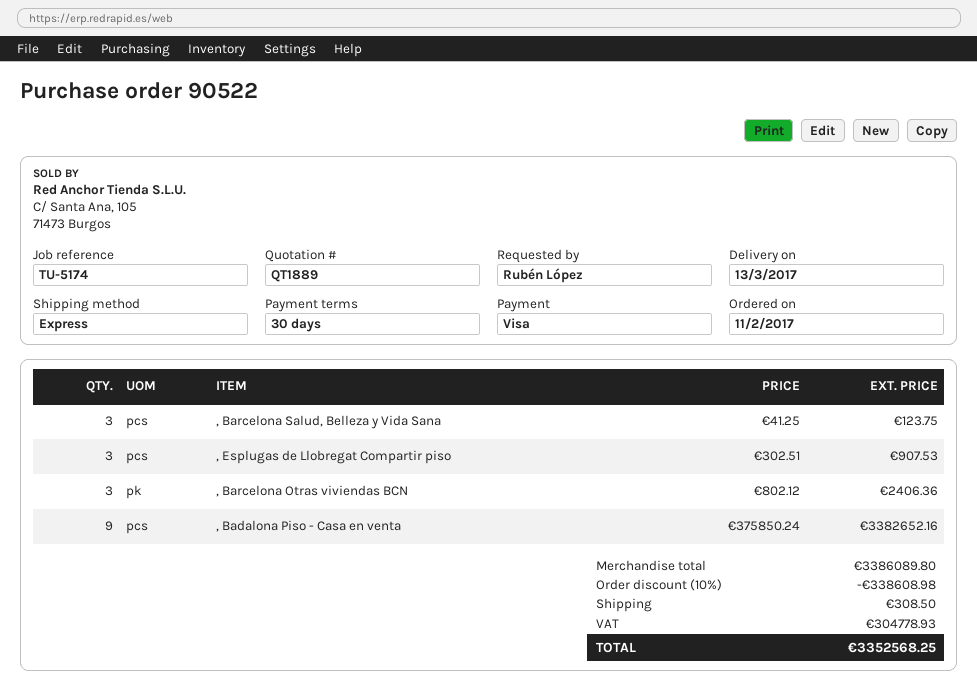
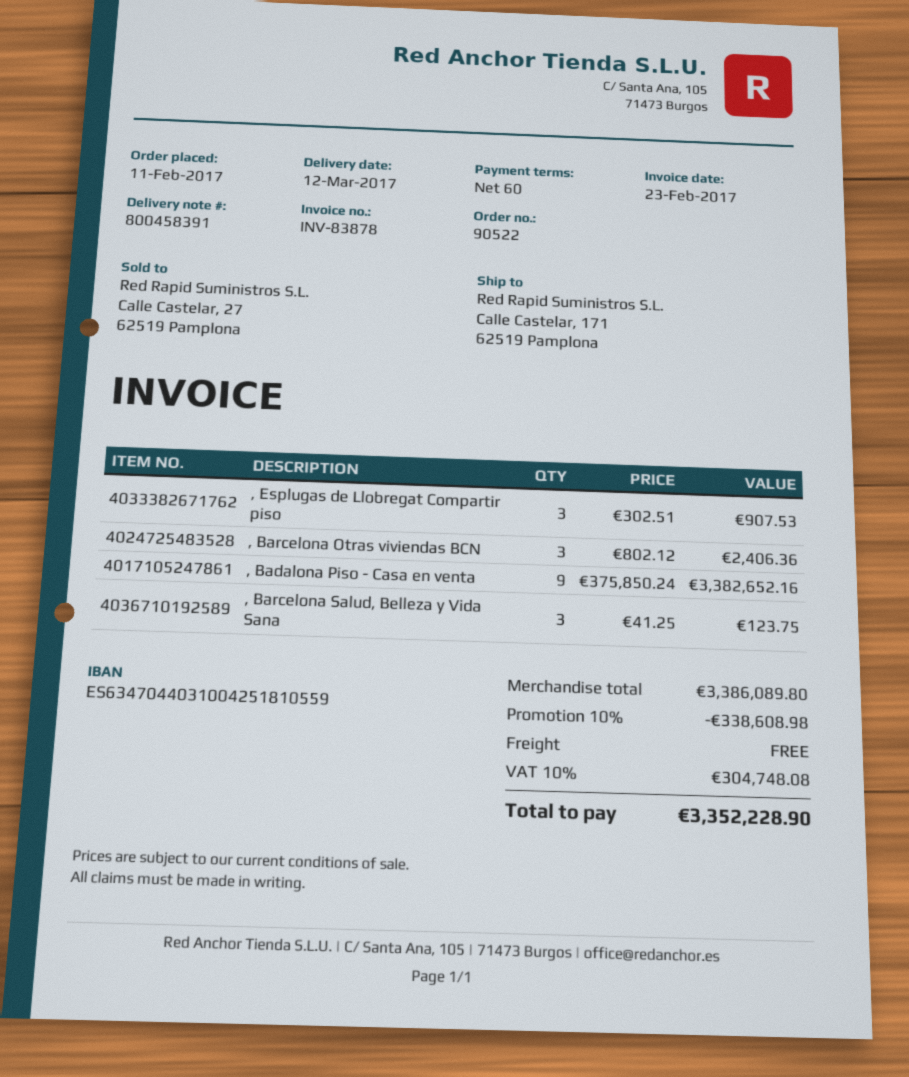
delivery date: 2017-03-13 -> 2017-03-12
payment terms: 30 days -> 60 days
shipping: 308.50 -> 0.00
tax: 304778.93 -> 304748.08
total: 3352568.25 -> 3352228.90

